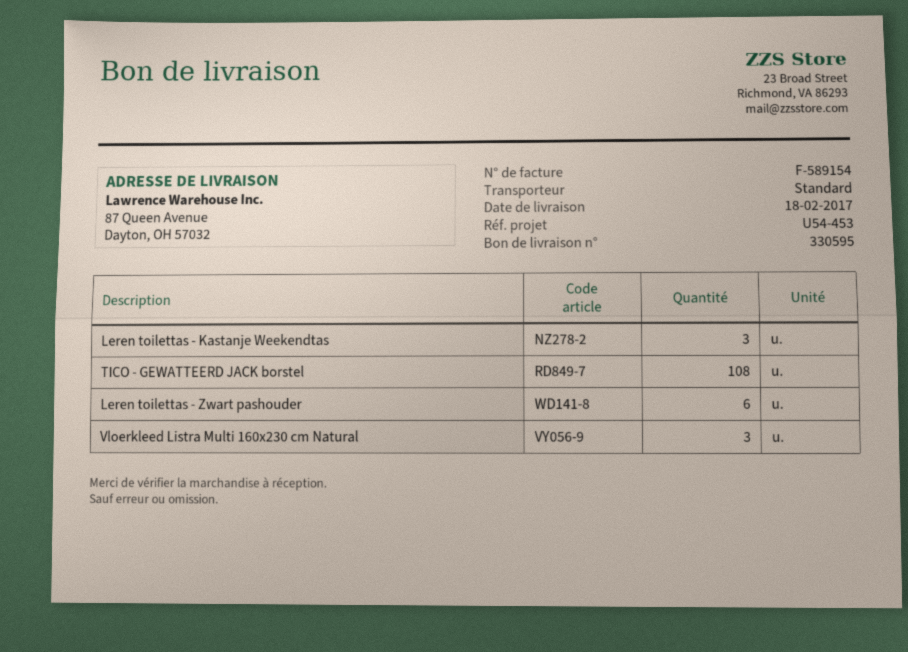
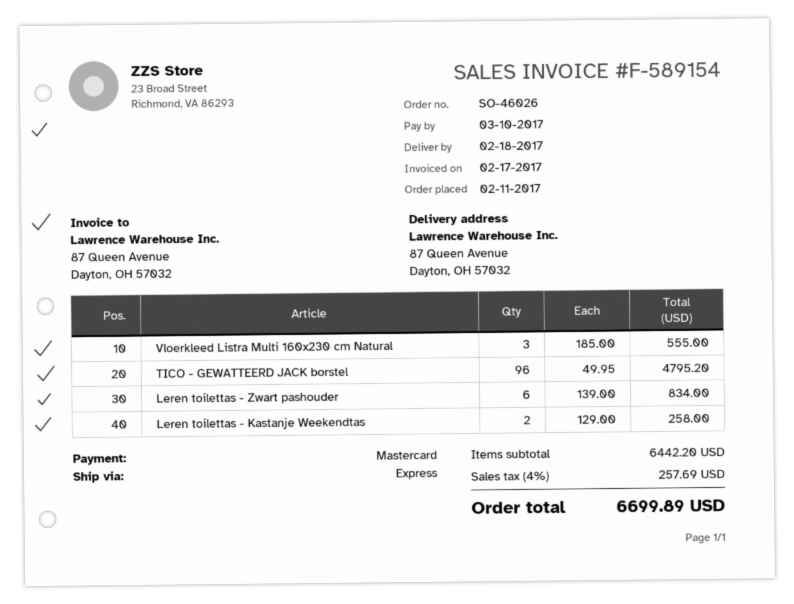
shipping method: standard -> express
Leren toilettas - Kastanje Weekendtas: 3 -> 2
TICO - GEWATTEERD JACK borstel: 108 -> 96

